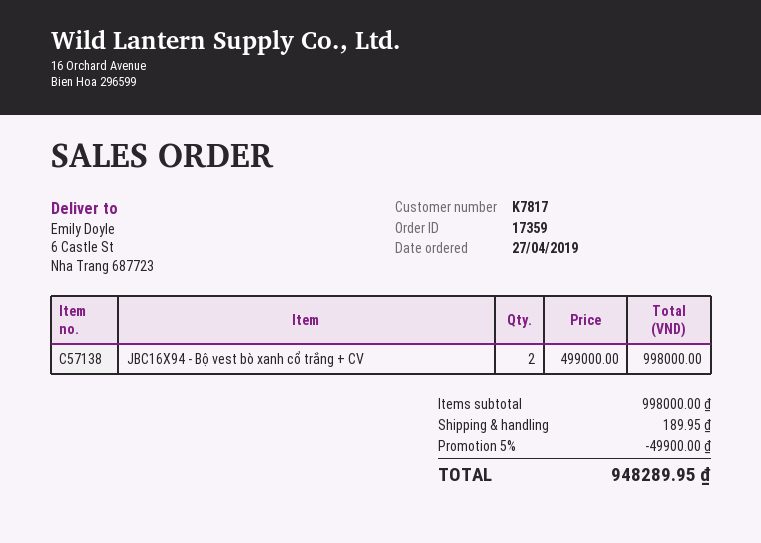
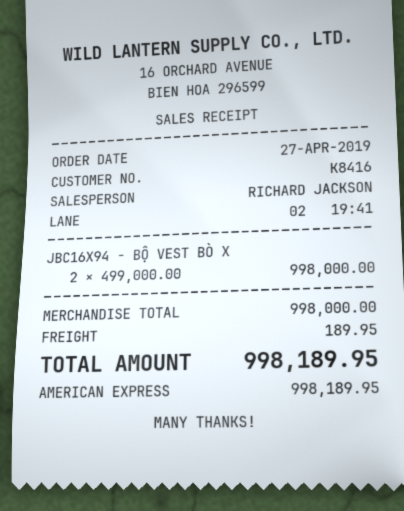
customer number: K7817 -> K8416
discount: 5% = 49900.00 -> none
total: 948289.95 -> 998189.95

